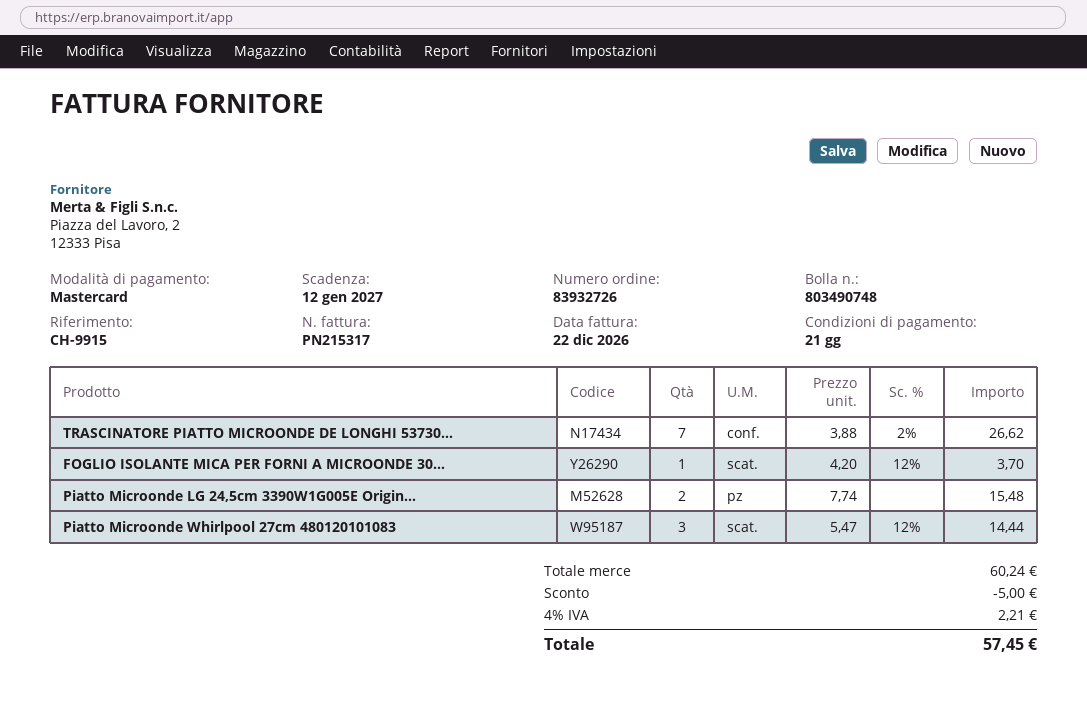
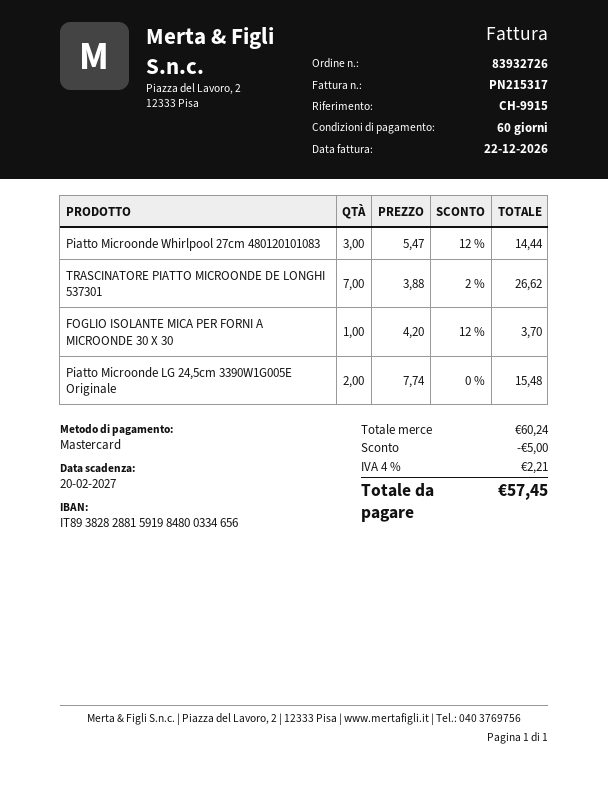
payment terms: 21 days -> 60 days
due date: 2027-01-12 -> 2027-02-20

